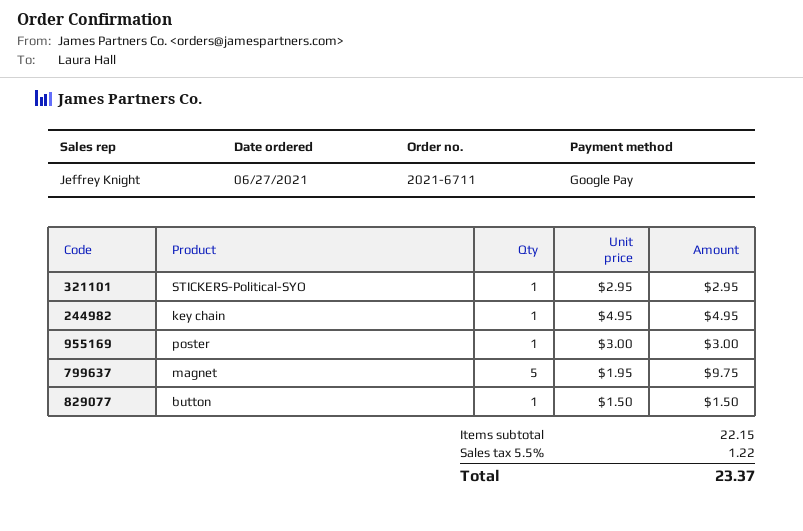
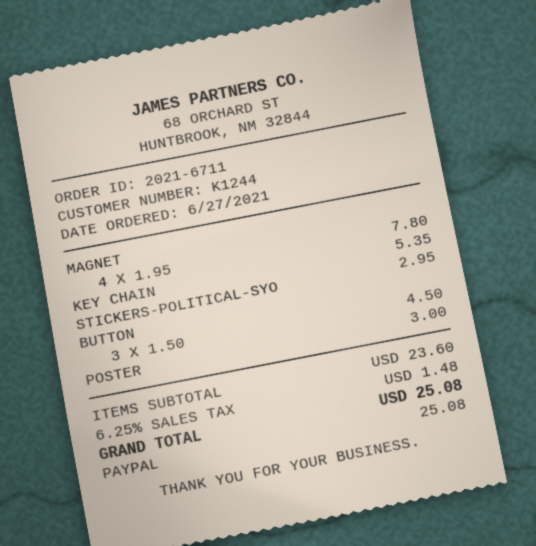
payment method: Google Pay -> PayPal
key chain: 1 x 4.95 = 4.95 -> 1 x 5.35 = 5.35
magnet: 5 x 1.95 = 9.75 -> 4 x 1.95 = 7.80
button: 1 x 1.50 = 1.50 -> 3 x 1.50 = 4.50
subtotal: 22.15 -> 23.60
tax: 5.5% = 1.22 -> 6.25% = 1.48
total: 23.37 -> 25.08

